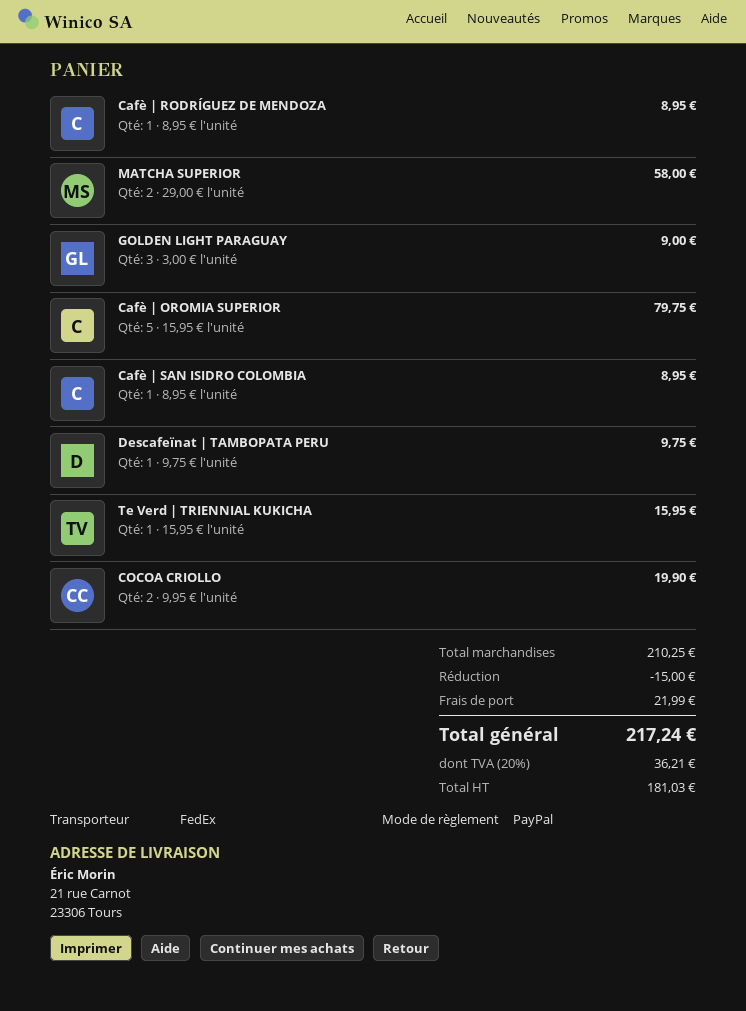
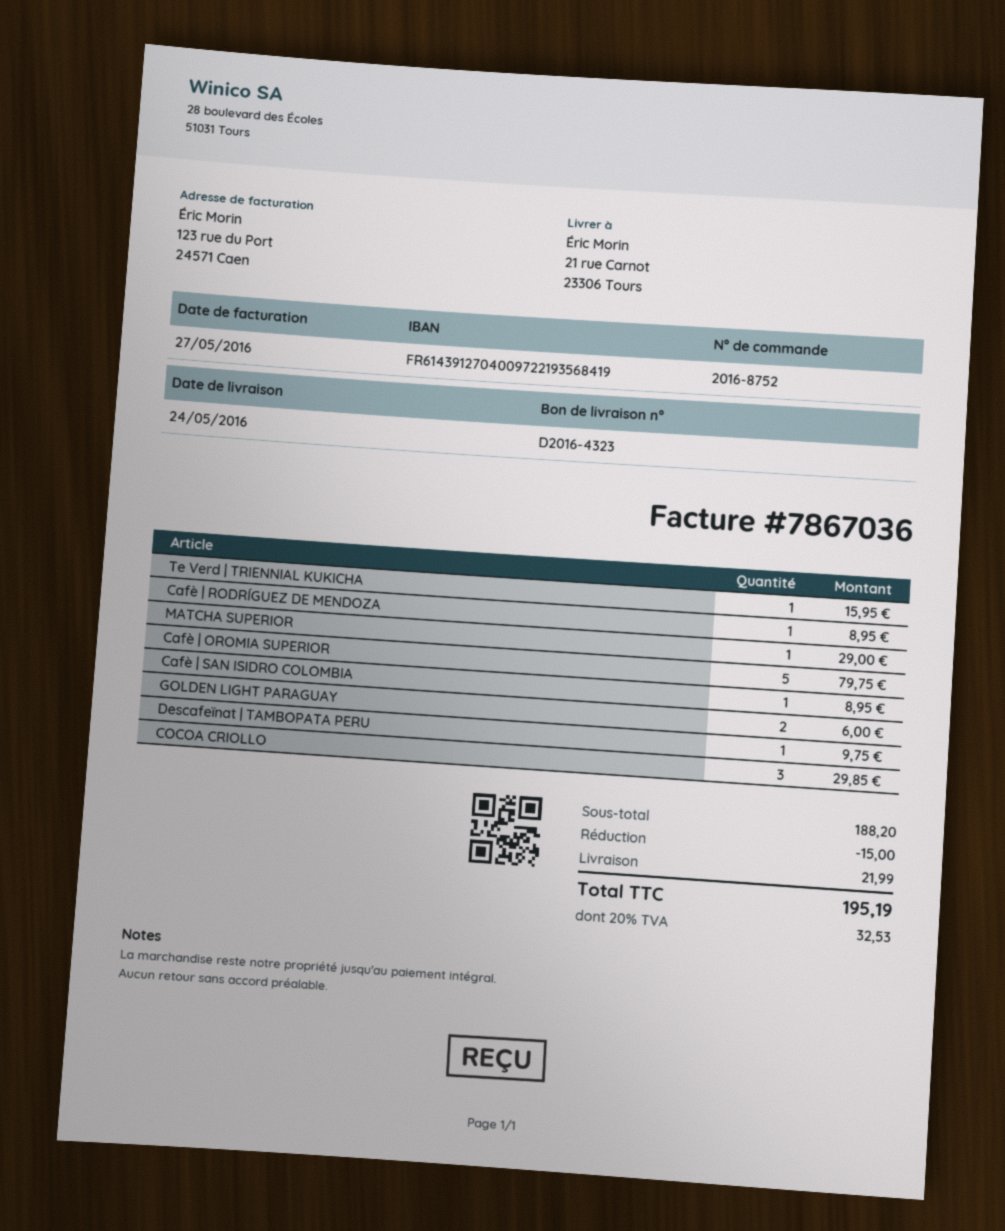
MATCHA SUPERIOR: 2 for 58.00 -> 1 for 29.00
GOLDEN LIGHT PARAGUAY: 3 for 9.00 -> 2 for 6.00
COCOA CRIOLLO: 2 for 19.90 -> 3 for 29.85
subtotal: 210.25 -> 188.20
tax: 20% = 36.21 -> 20% = 32.53
total: 217.24 -> 195.19

